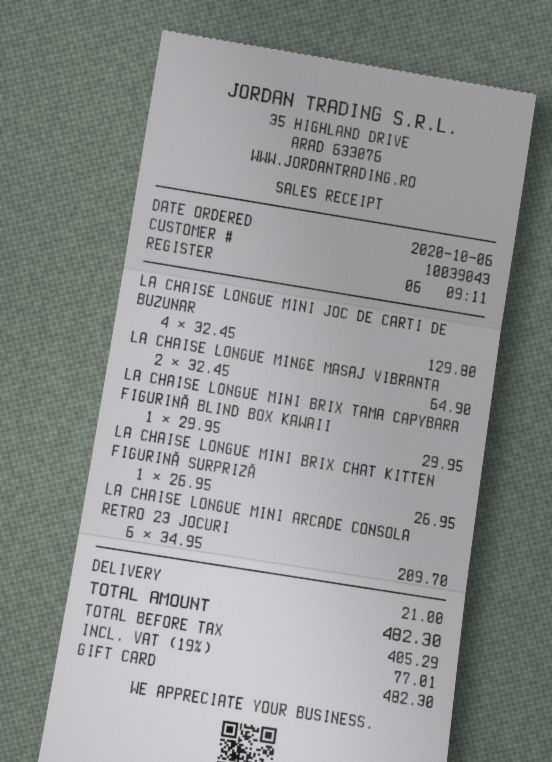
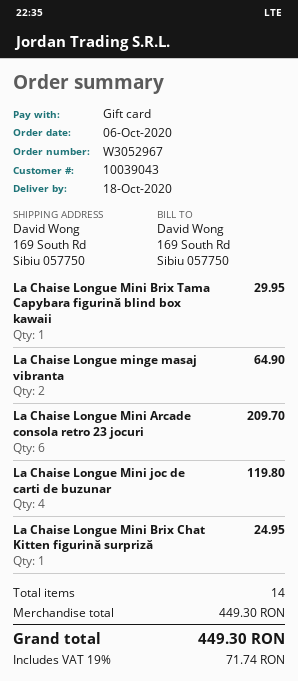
LA CHAISE LONGUE MINI JOC DE CARTI DE BUZUNAR: 4 for 129.80 -> 4 for 119.80
LA CHAISE LONGUE MINI BRIX CHAT KITTEN FIGURINĂ SURPRIZĂ: 1 for 26.95 -> 1 for 24.95
shipping: 21.00 -> none
tax: 19% = 77.01 -> 19% = 71.74
total: 482.30 -> 449.30

